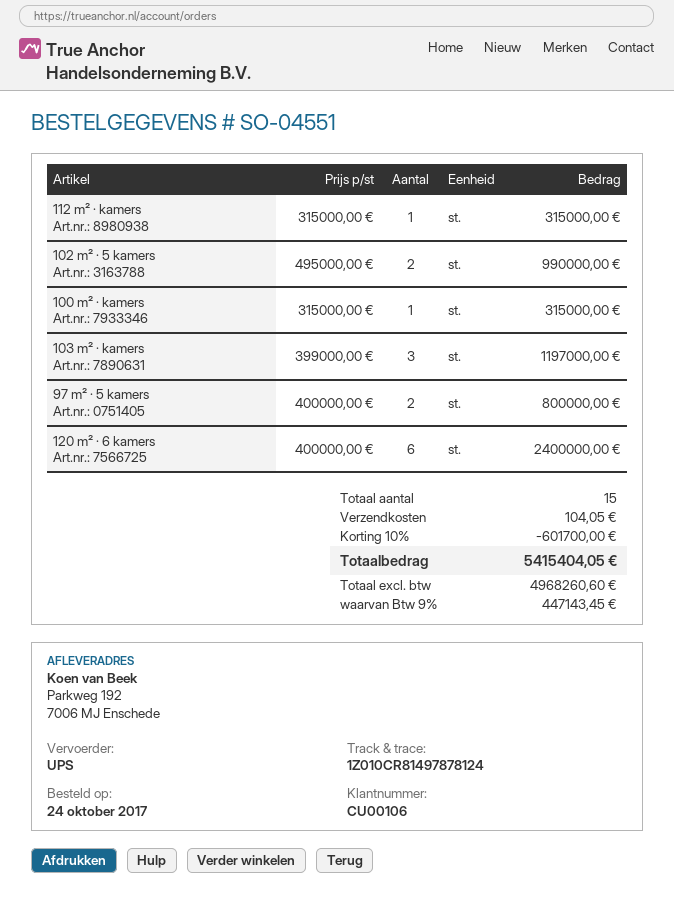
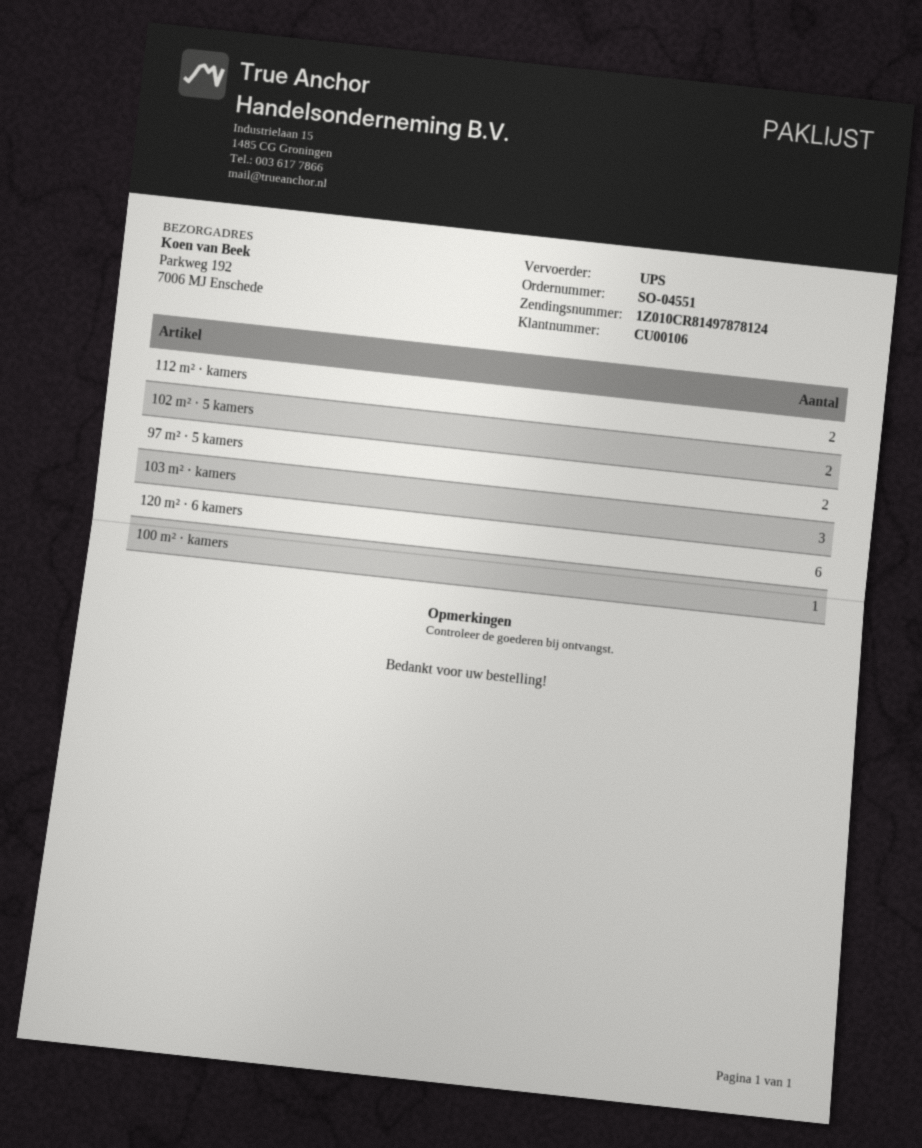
112 m² · kamers: 1 -> 2

